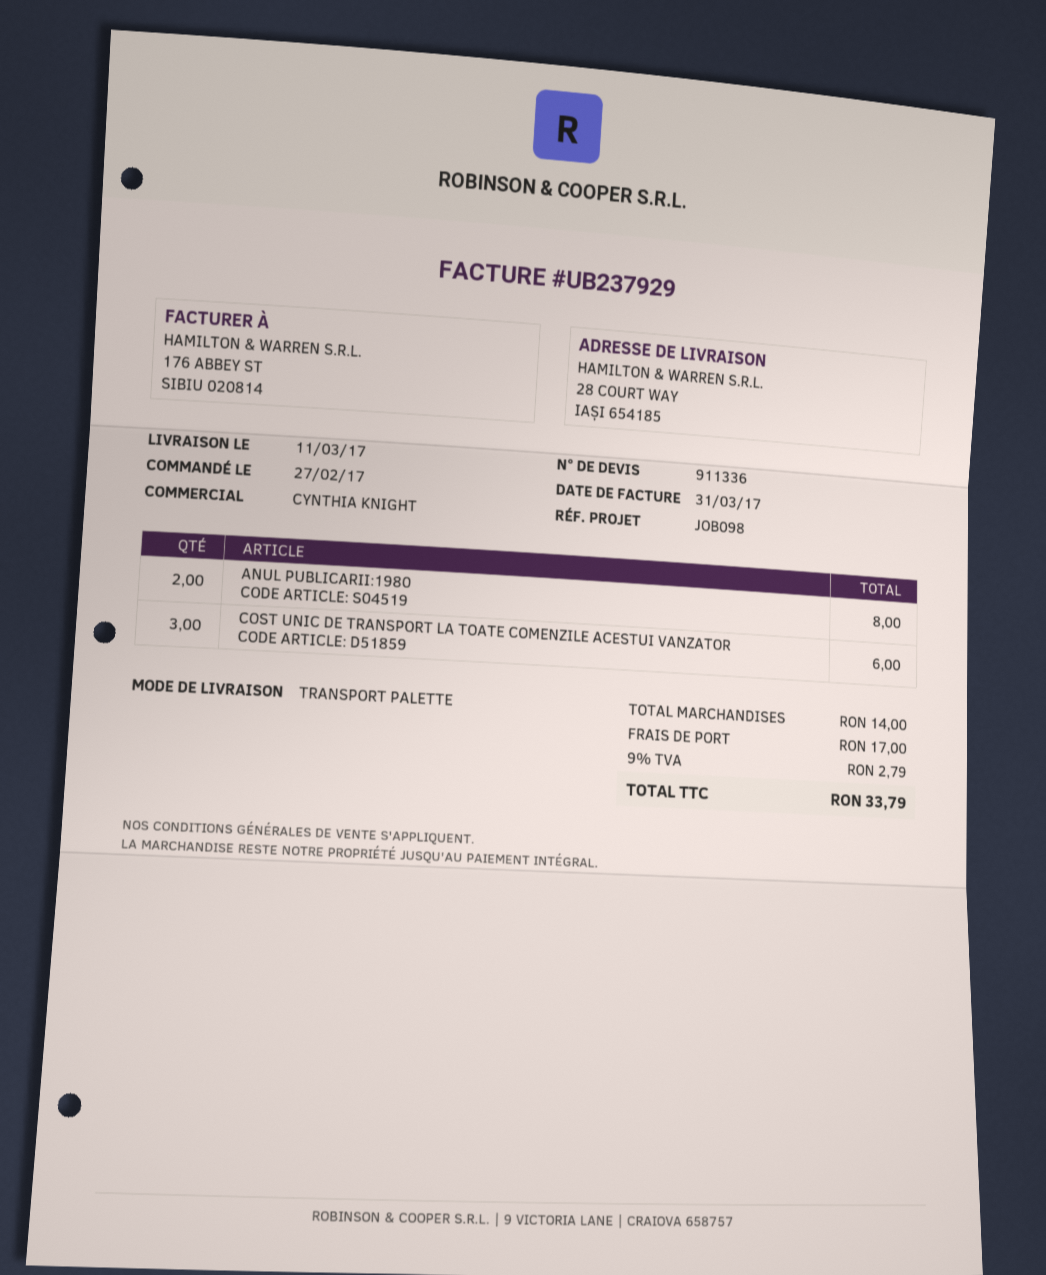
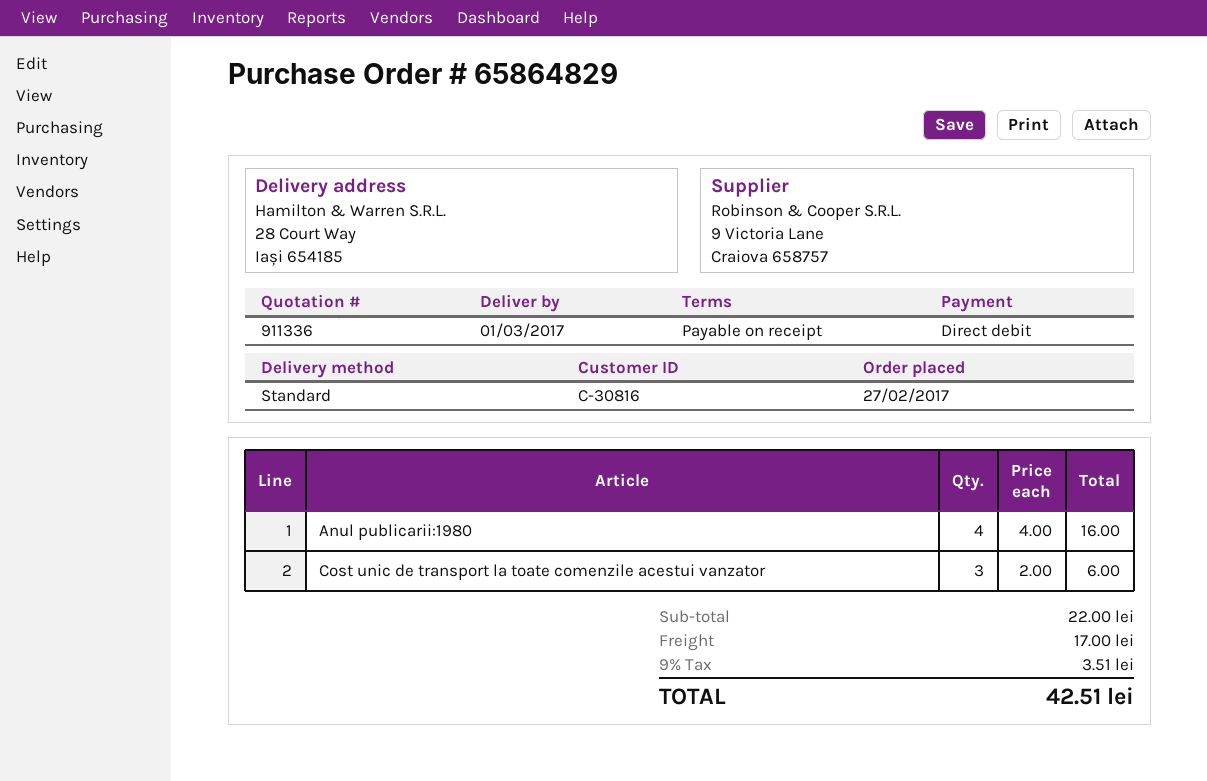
delivery date: 2017-03-11 -> 2017-03-01
shipping method: pallet freight -> standard
ANUL PUBLICARII:1980: 2 for 8.00 -> 4 for 16.00
subtotal: 14.00 -> 22.00
tax: 9% = 2.79 -> 9% = 3.51
total: 33.79 -> 42.51

